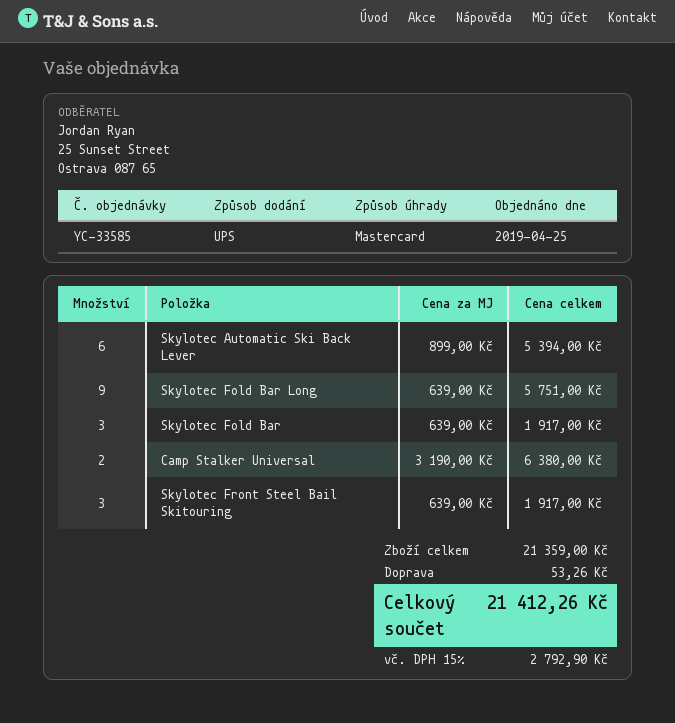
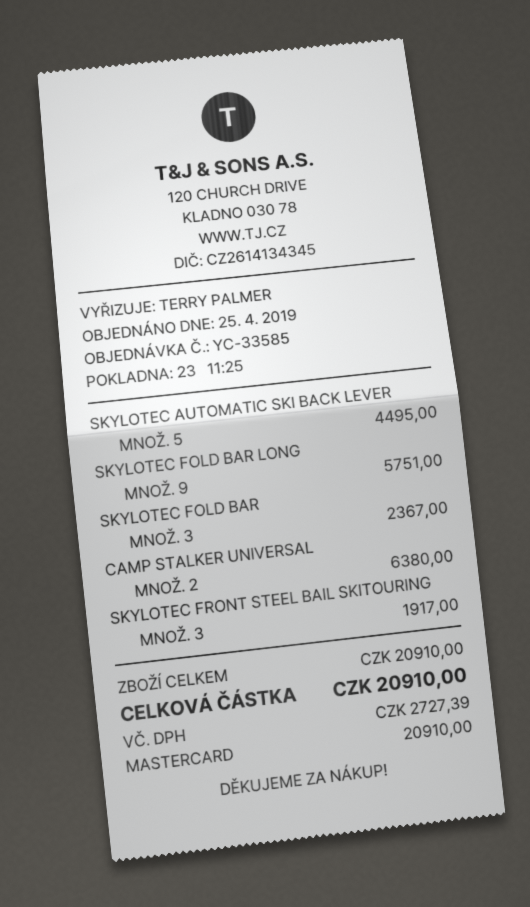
Skylotec Automatic Ski Back Lever: 6 for 5394.00 -> 5 for 4495.00
Skylotec Fold Bar: 3 for 1917.00 -> 3 for 2367.00
subtotal: 21359.00 -> 20910.00
shipping: 53.26 -> none
tax: 2792.90 -> 2727.39
total: 21412.26 -> 20910.00

